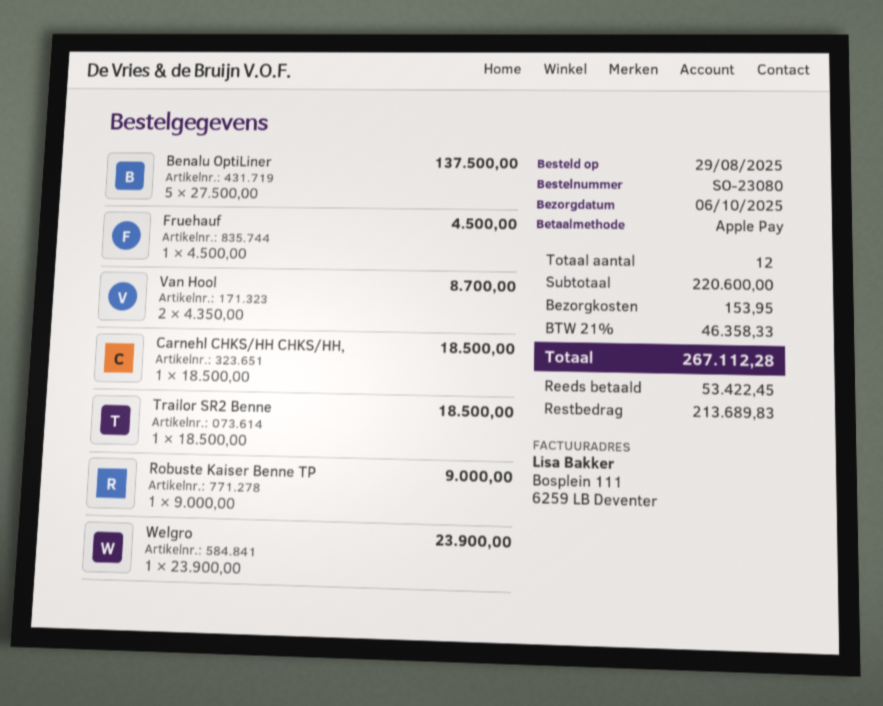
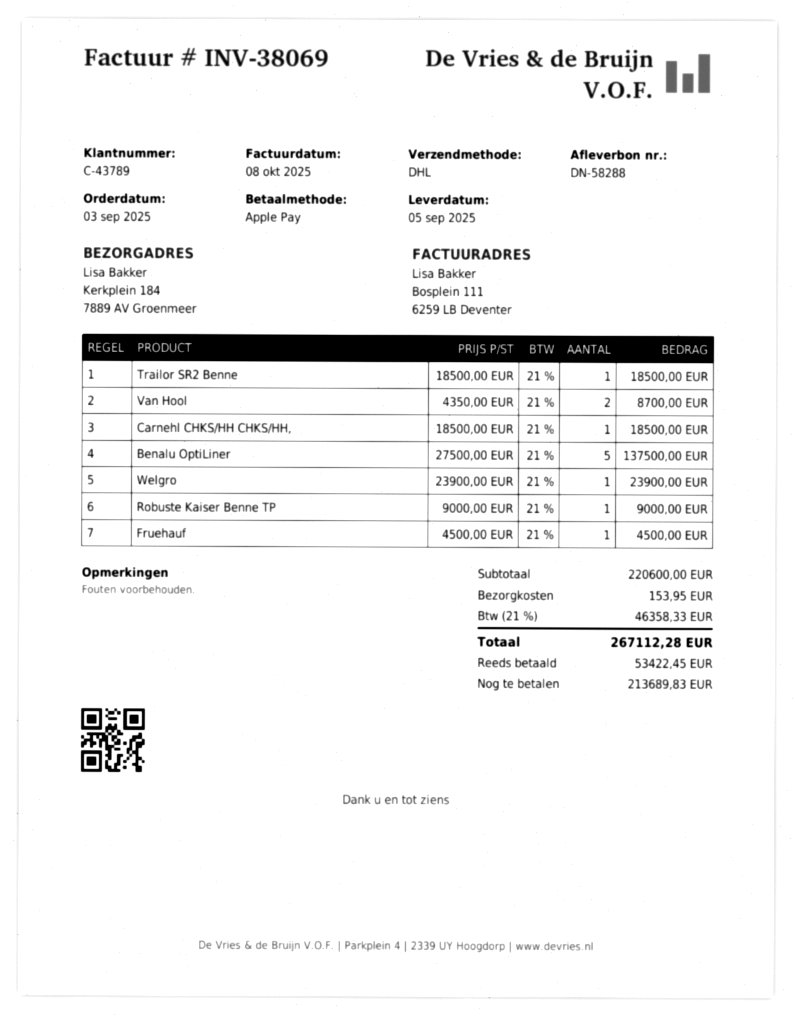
order date: 2025-08-29 -> 2025-09-03
delivery date: 2025-10-06 -> 2025-09-05

